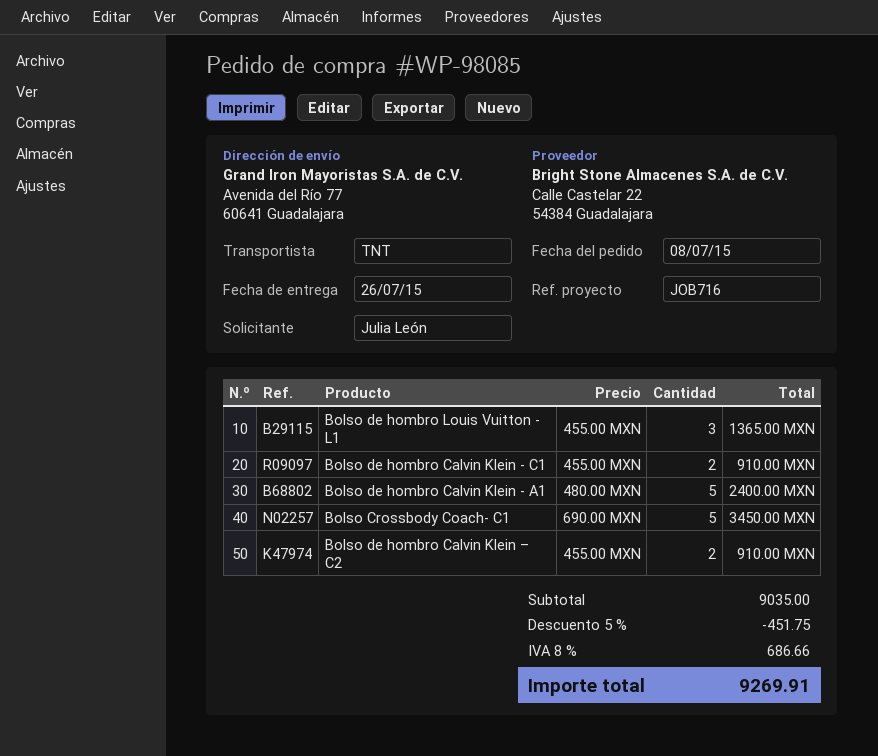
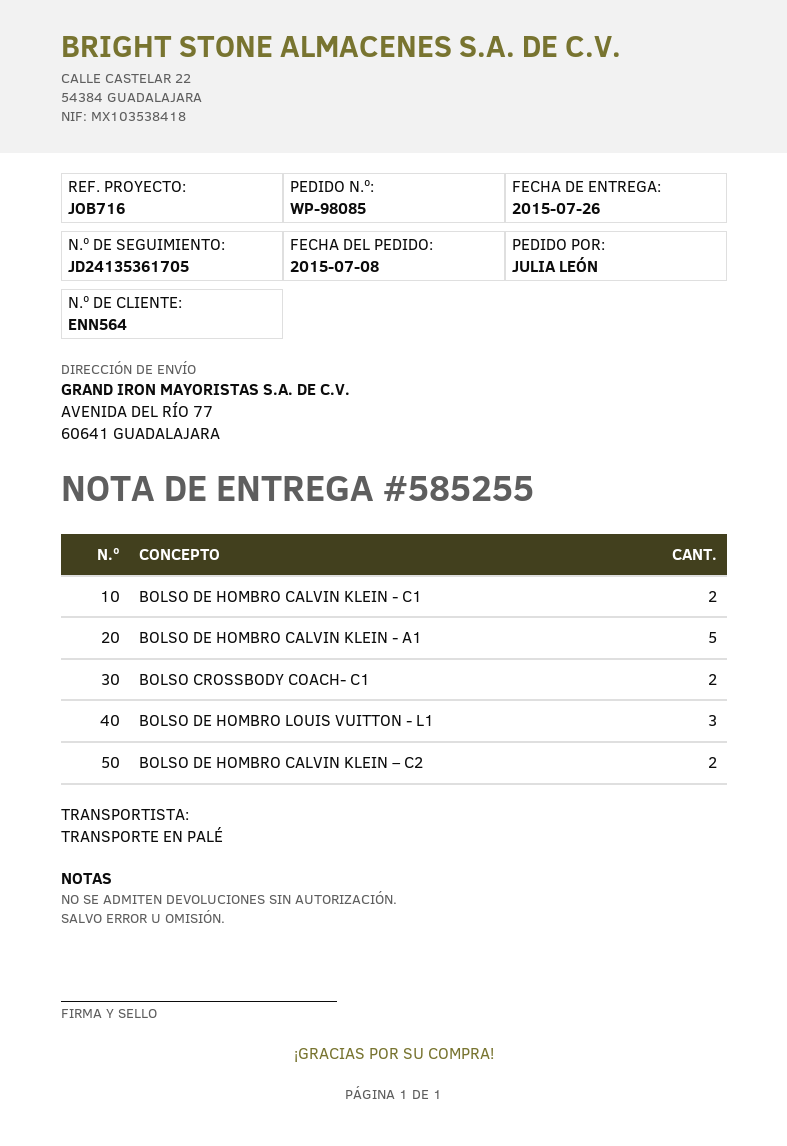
shipping method: TNT -> pallet freight
Bolso Crossbody Coach- C1: 5 -> 2

